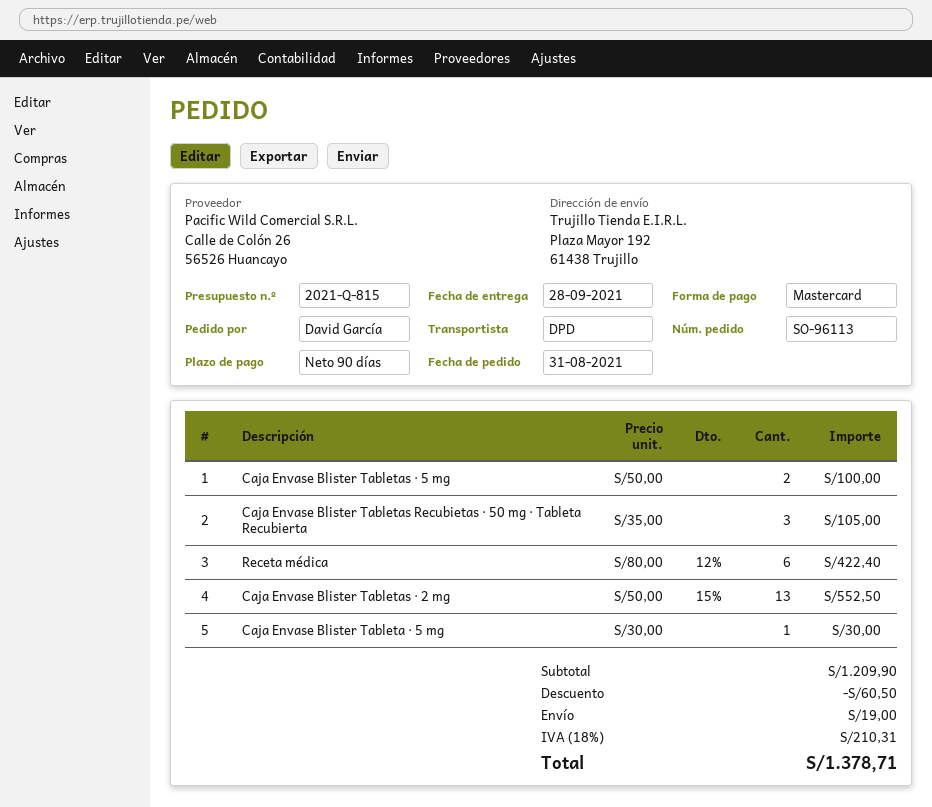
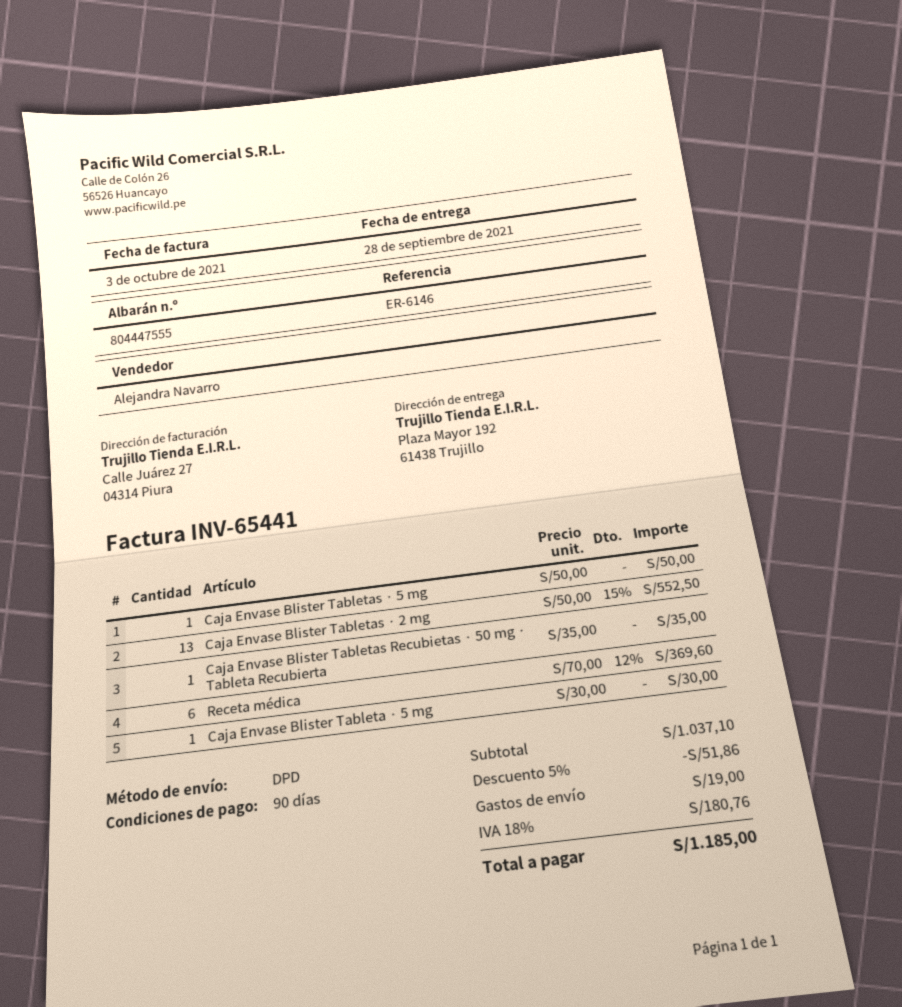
Caja Envase Blister Tabletas · 5 mg: 2 x 50.00 = 100.00 -> 1 x 50.00 = 50.00
Caja Envase Blister Tabletas Recubietas · 50 mg · Tableta Recubierta: 3 x 35.00 = 105.00 -> 1 x 35.00 = 35.00
Receta médica: 6 x 80.00 - 12% = 422.40 -> 6 x 70.00 - 12% = 369.60
subtotal: 1209.90 -> 1037.10
discount: 60.50 -> 51.86
tax: 18% = 210.31 -> 18% = 180.76
total: 1378.71 -> 1185.00

